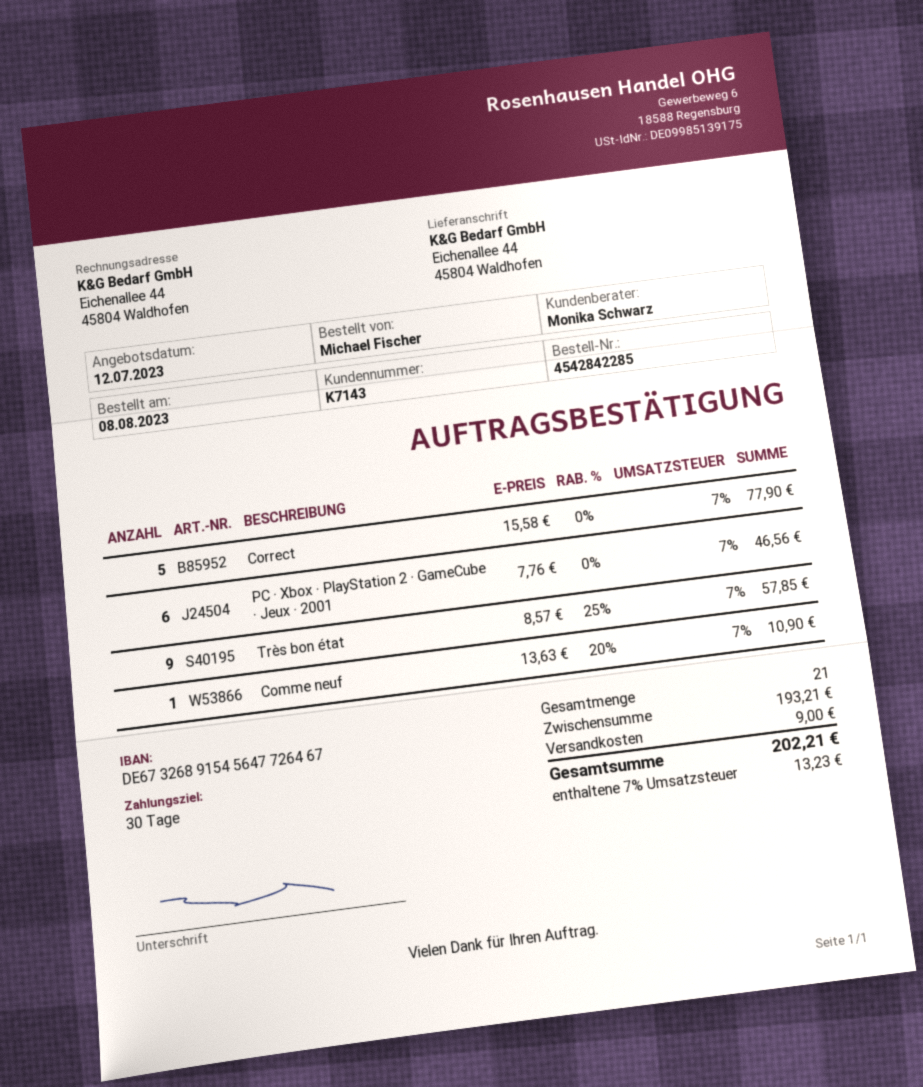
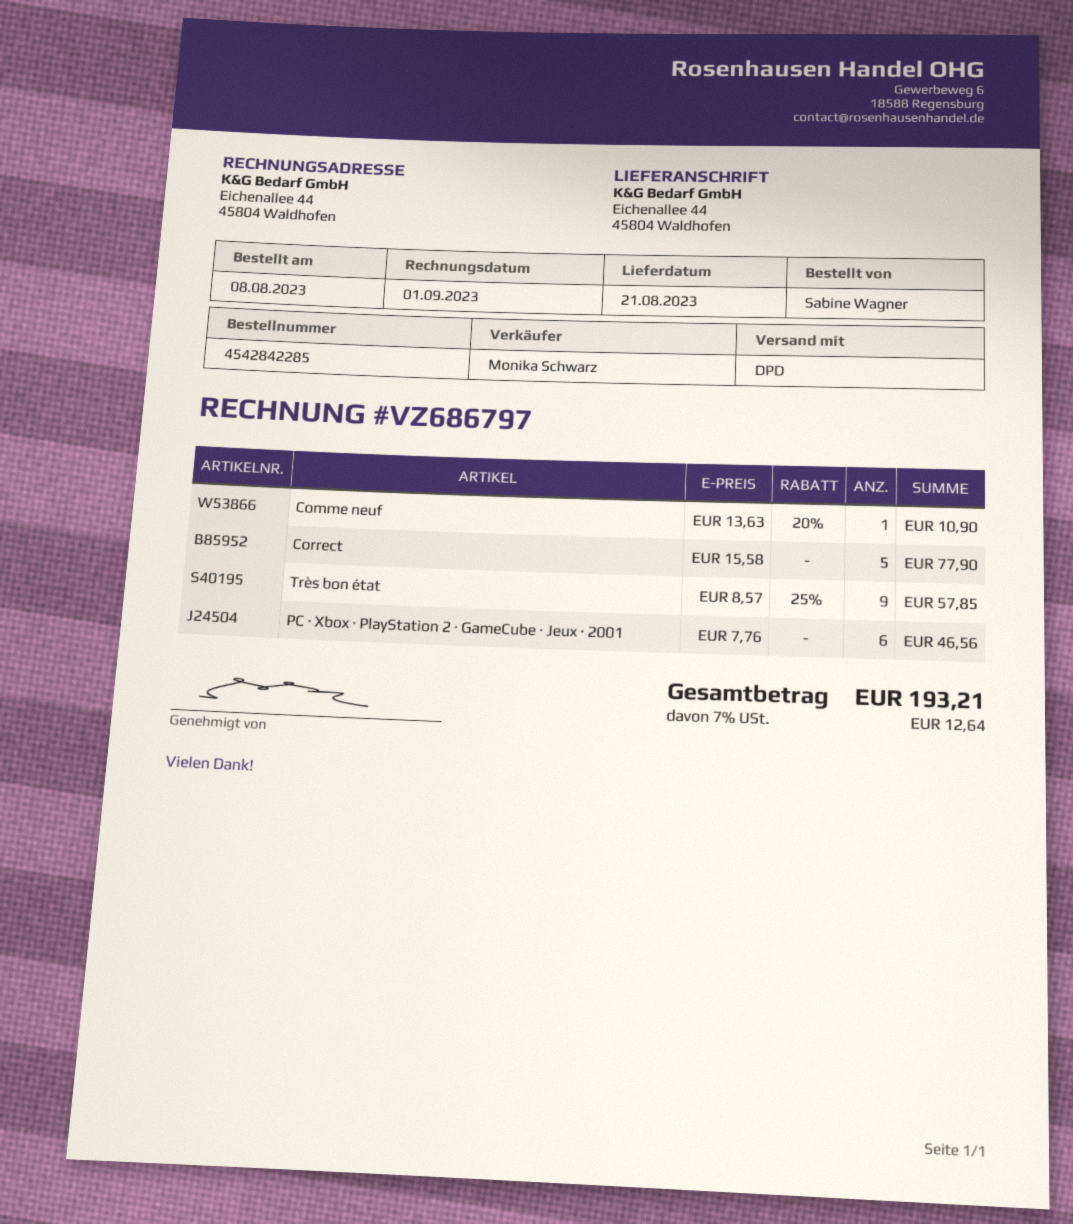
ordered by: Michael Fischer -> Sabine Wagner
shipping: 9.00 -> none
tax: 7% = 13.23 -> 7% = 12.64
total: 202.21 -> 193.21

